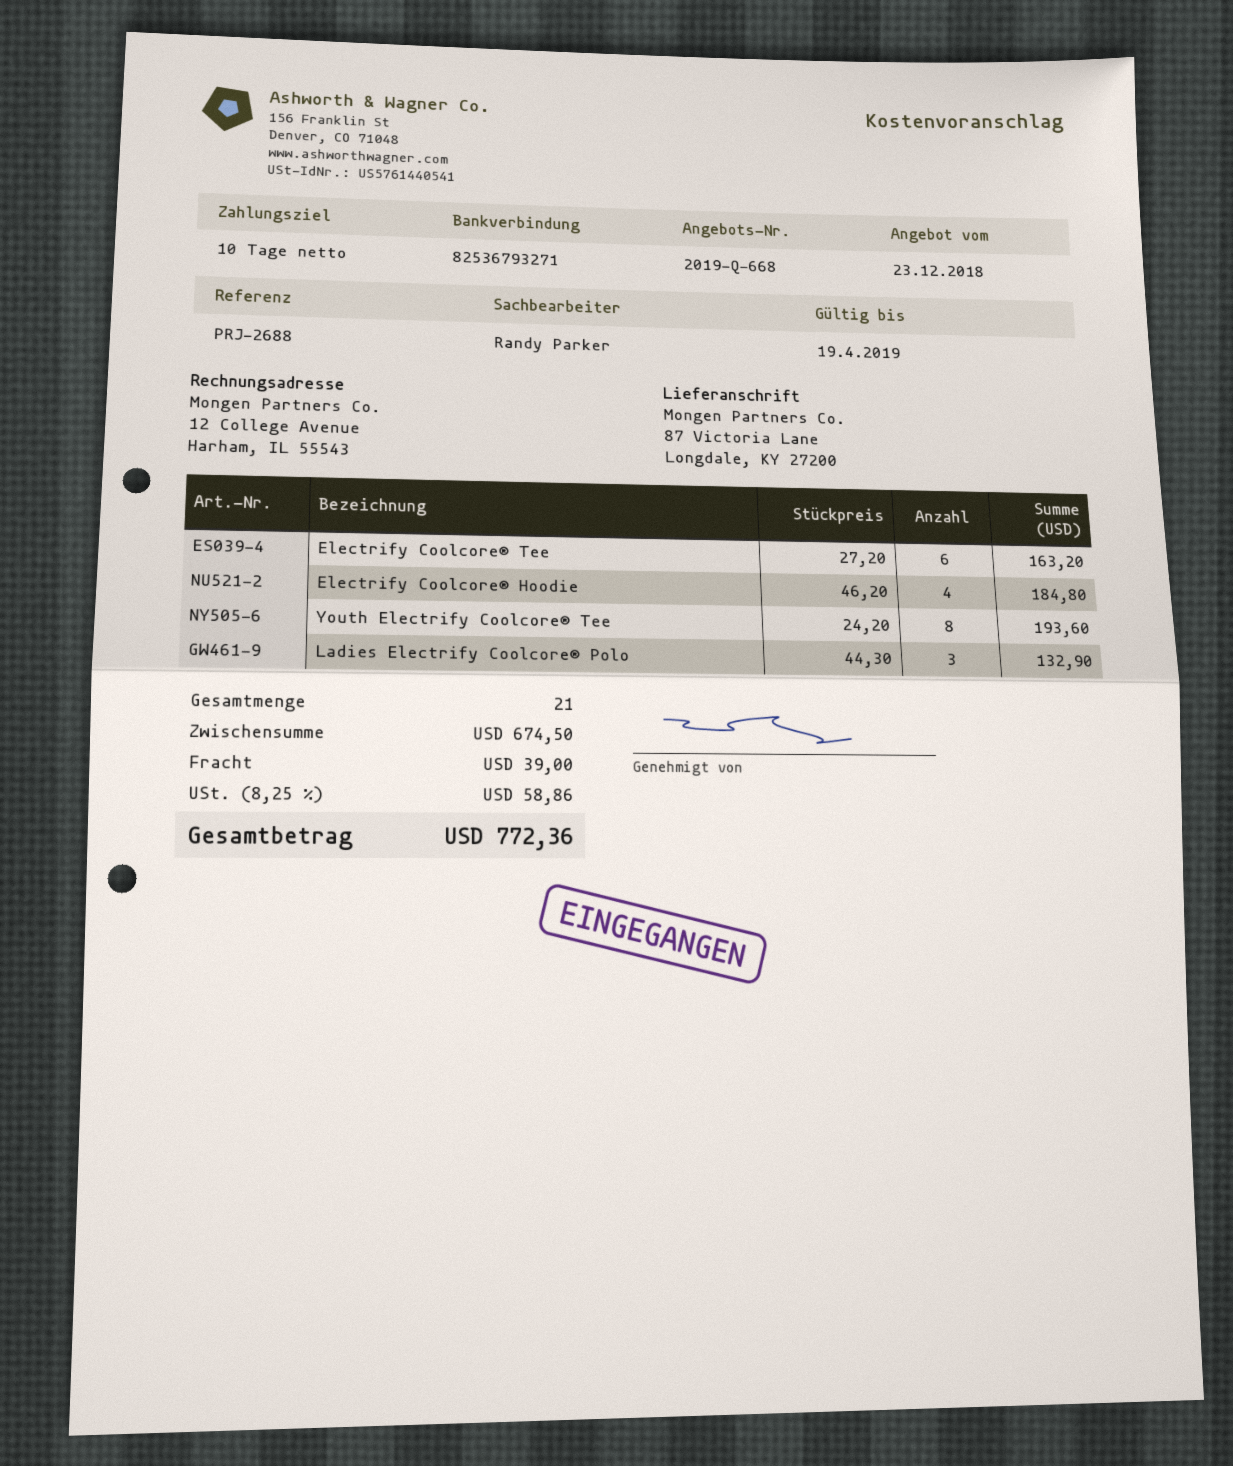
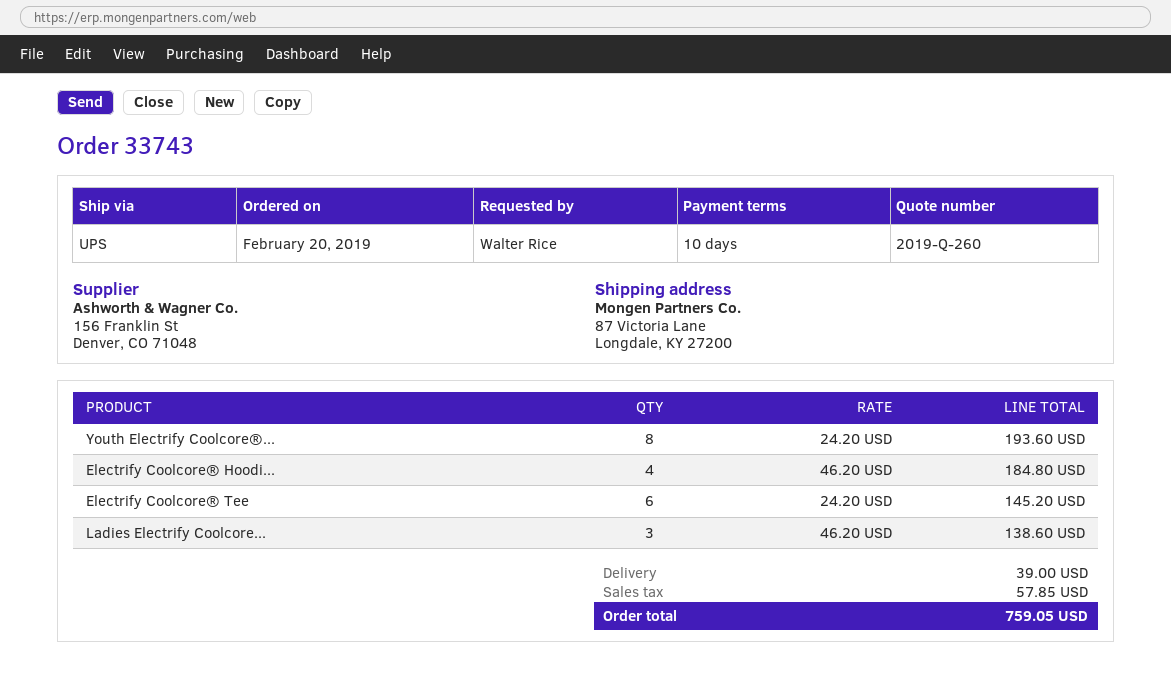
quote number: 2019-Q-668 -> 2019-Q-260
Electrify Coolcore® Tee: 6 x 27.20 = 163.20 -> 6 x 24.20 = 145.20
Ladies Electrify Coolcore® Polo: 3 x 44.30 = 132.90 -> 3 x 46.20 = 138.60
tax: 58.86 -> 57.85
total: 772.36 -> 759.05

